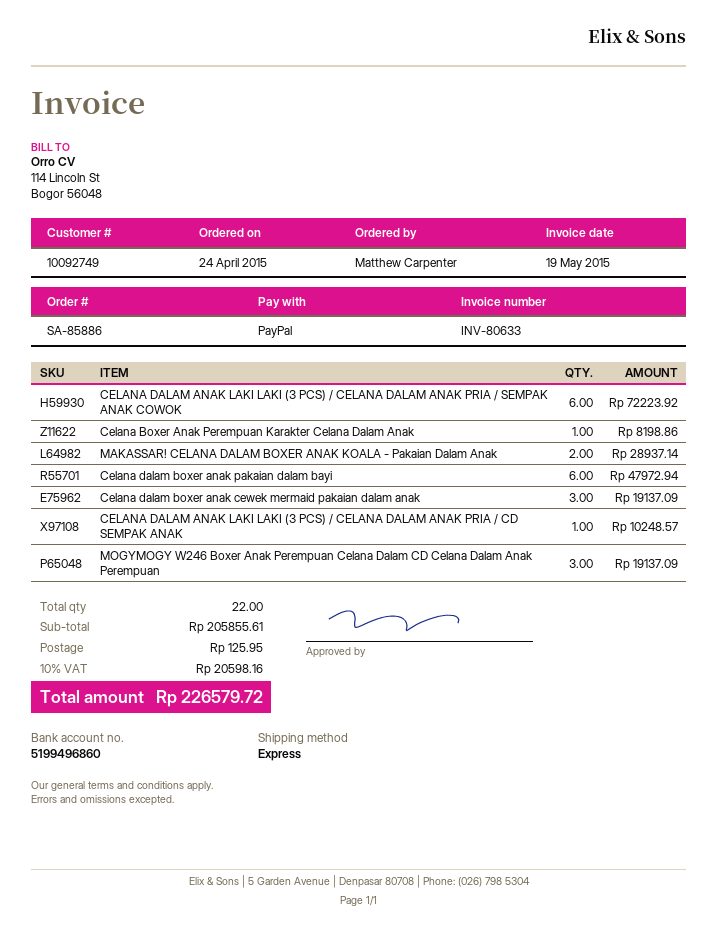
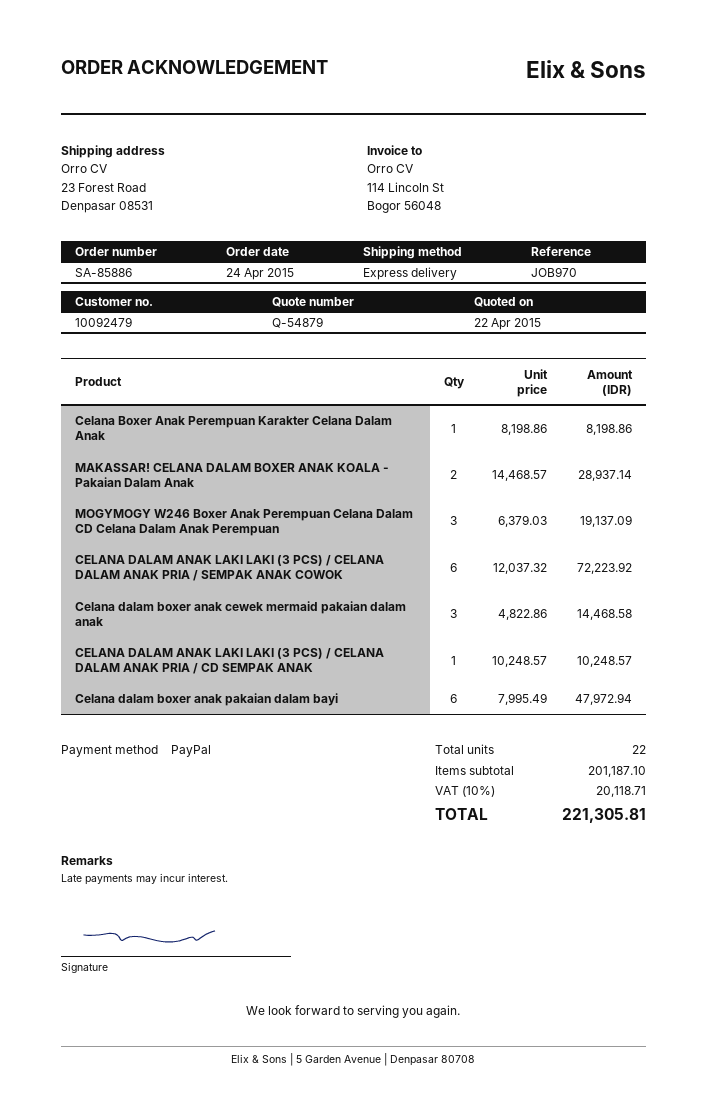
customer number: 10092749 -> 10092479
Celana dalam boxer anak cewek mermaid pakaian dalam anak: 3 for 19137.09 -> 3 for 14468.58
subtotal: 205855.61 -> 201187.10
shipping: 125.95 -> none
tax: 10% = 20598.16 -> 10% = 20118.71
total: 226579.72 -> 221305.81

